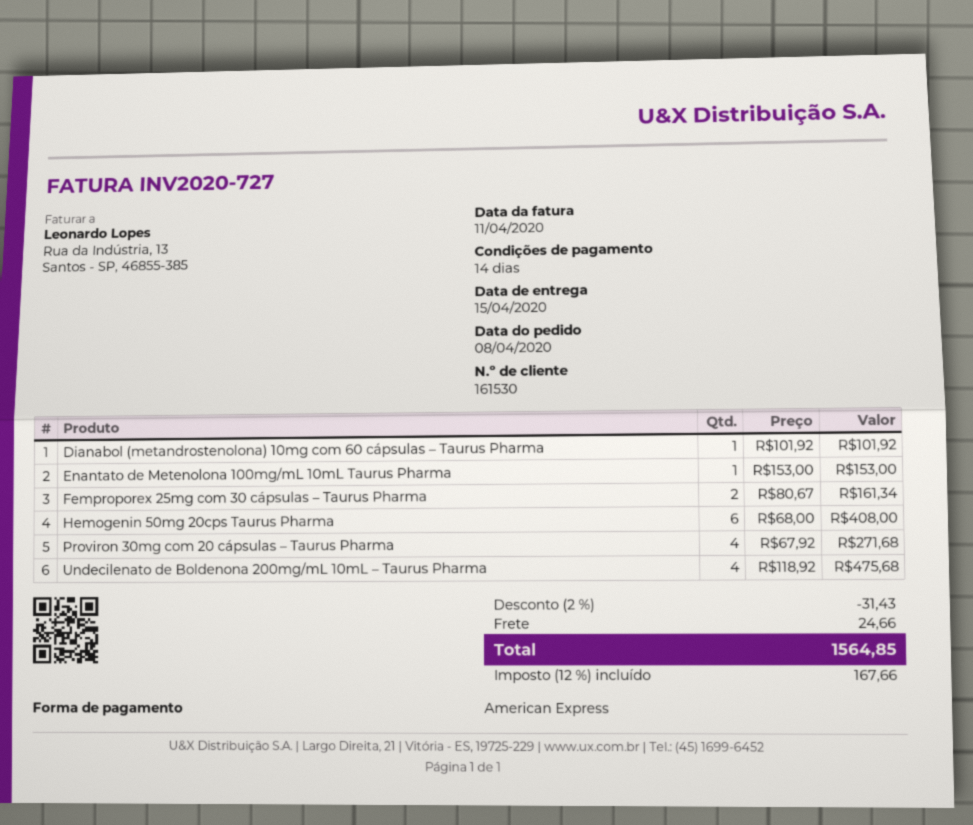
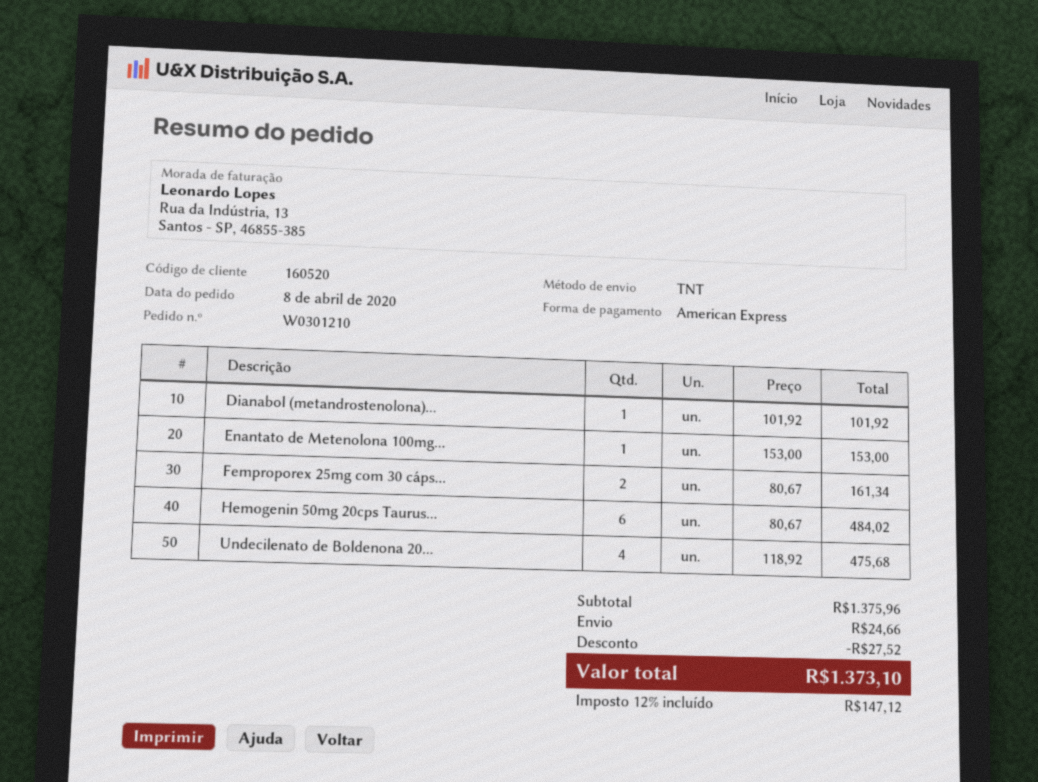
customer number: 161530 -> 160520
Hemogenin 50mg 20cps Taurus Pharma: 6 x 68.00 = 408.00 -> 6 x 80.67 = 484.02
Proviron 30mg com 20 cápsulas – Taurus Pharma: 4 x 67.92 = 271.68 -> none
discount: 31.43 -> 27.52
tax: 12% = 167.66 -> 12% = 147.12
total: 1564.85 -> 1373.10

